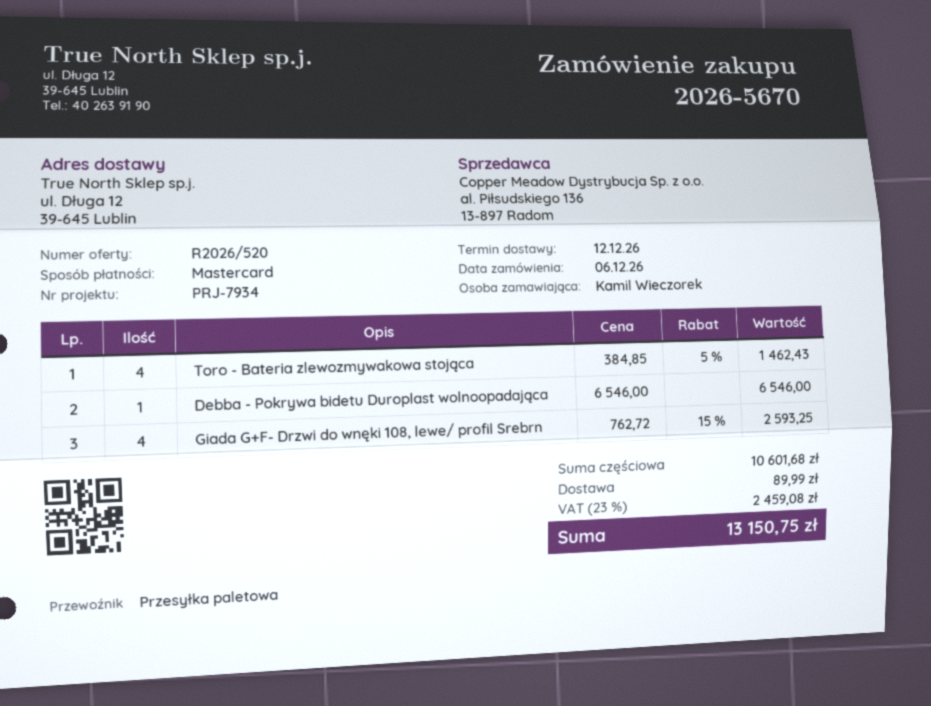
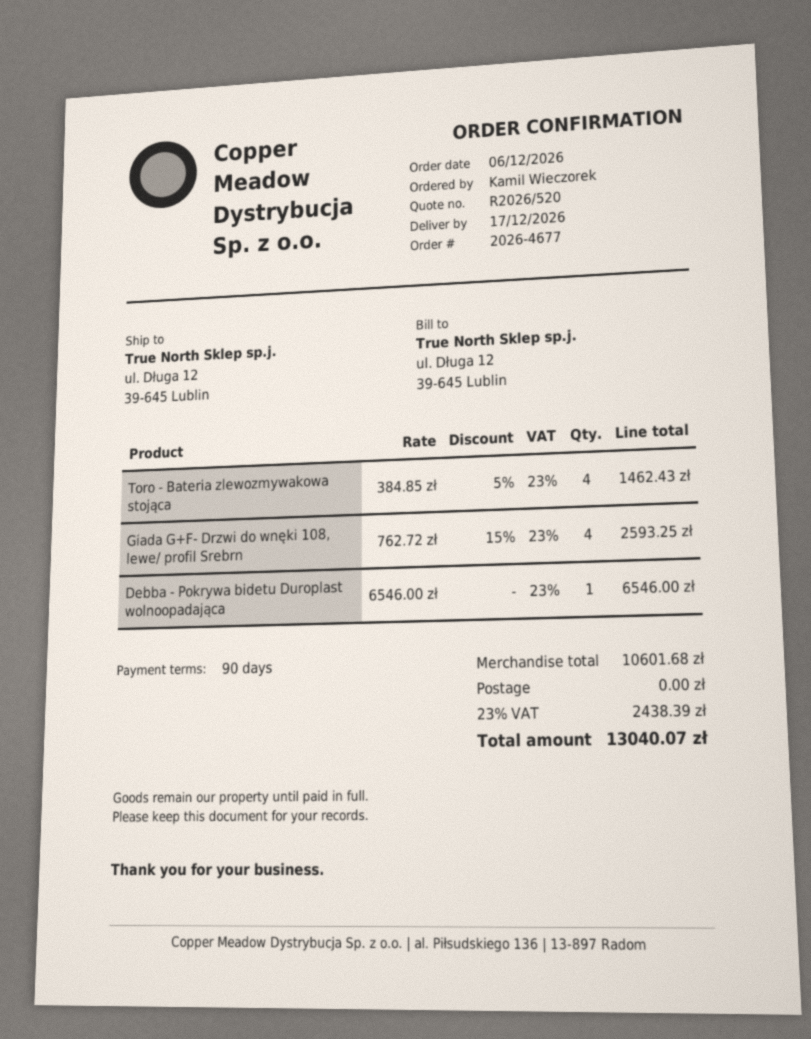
order number: 2026-5670 -> 2026-4677
delivery date: 2026-12-12 -> 2026-12-17
shipping: 89.99 -> 0.00
tax: 23% = 2459.08 -> 23% = 2438.39
total: 13150.75 -> 13040.07

